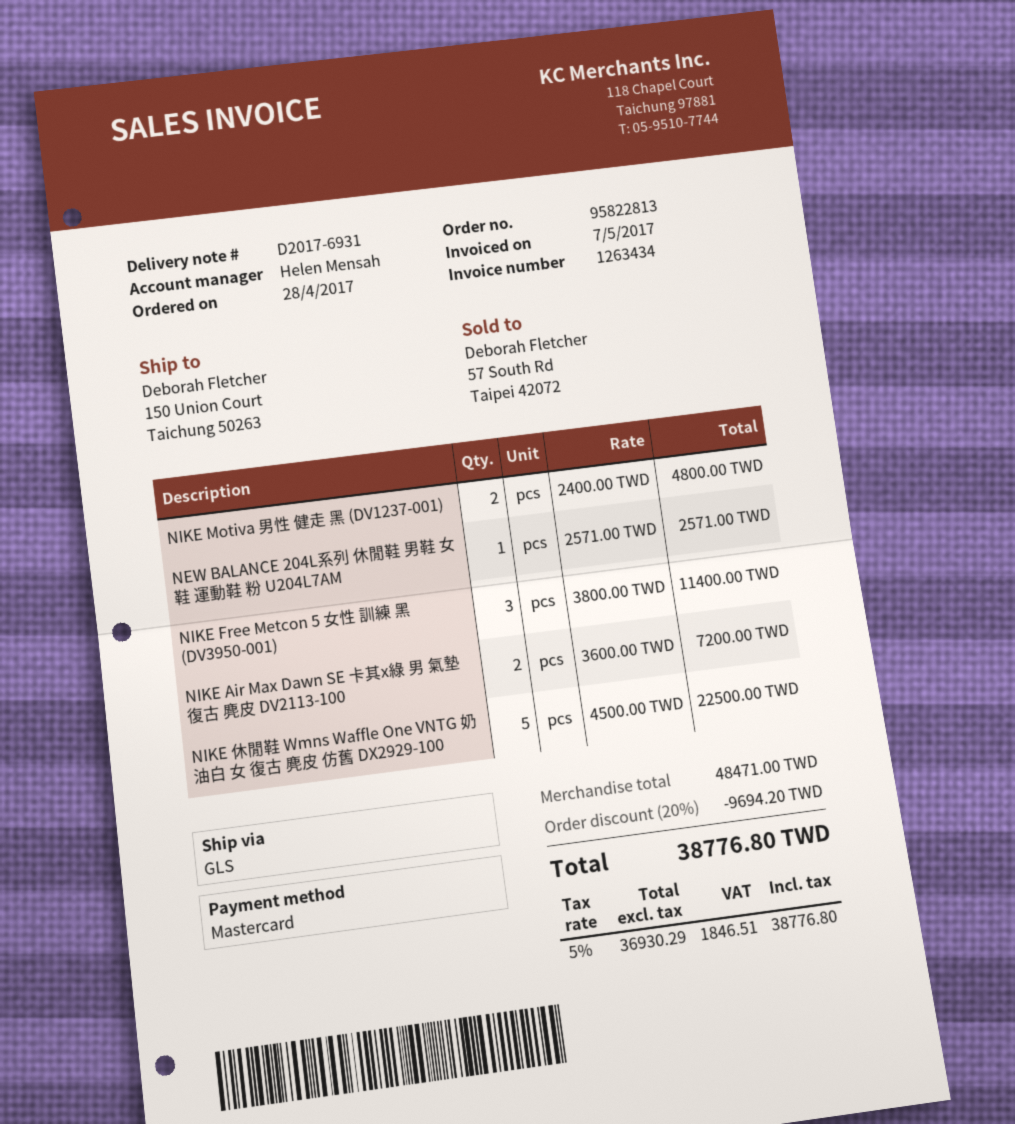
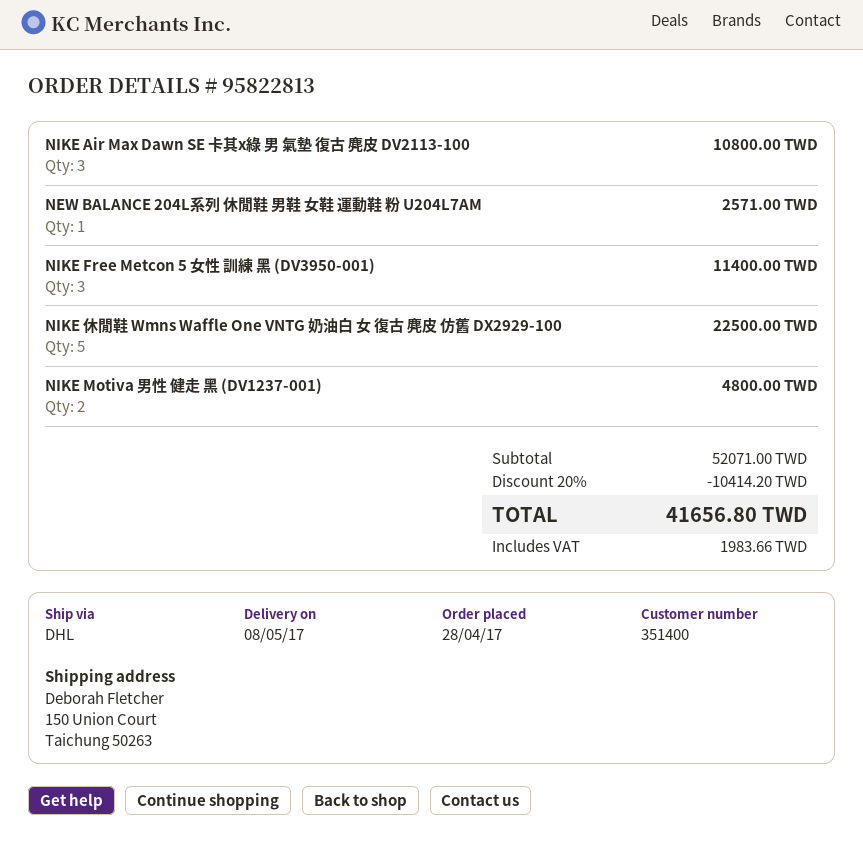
shipping method: GLS -> DHL
NIKE Air Max Dawn SE 卡其x綠 男 氣墊 復古 麂皮 DV2113-100: 2 for 7200.00 -> 3 for 10800.00
subtotal: 48471.00 -> 52071.00
discount: 20% = 9694.20 -> 20% = 10414.20
tax: 1846.51 -> 1983.66
total: 38776.80 -> 41656.80

